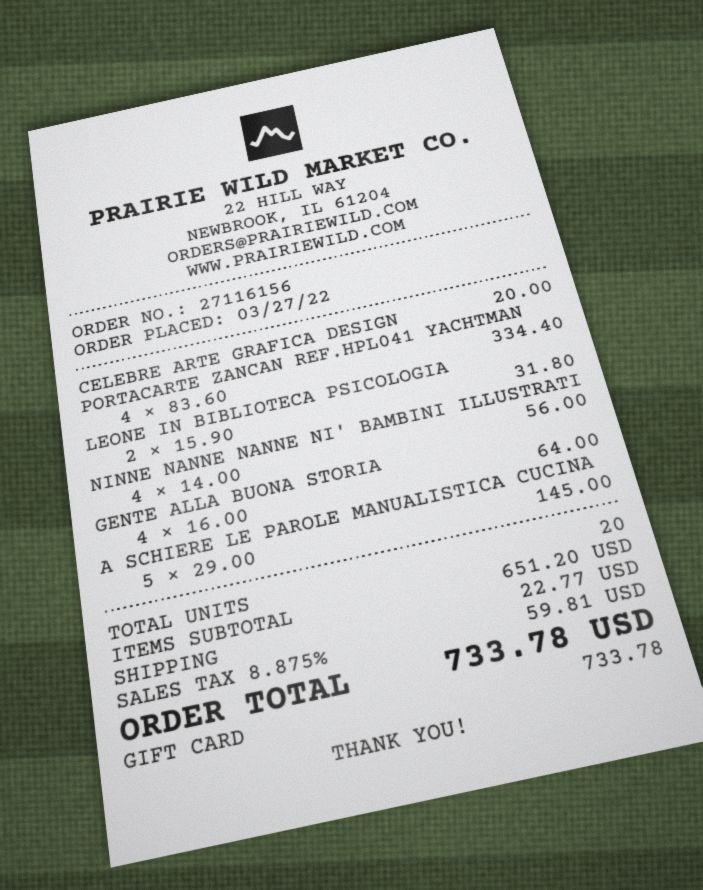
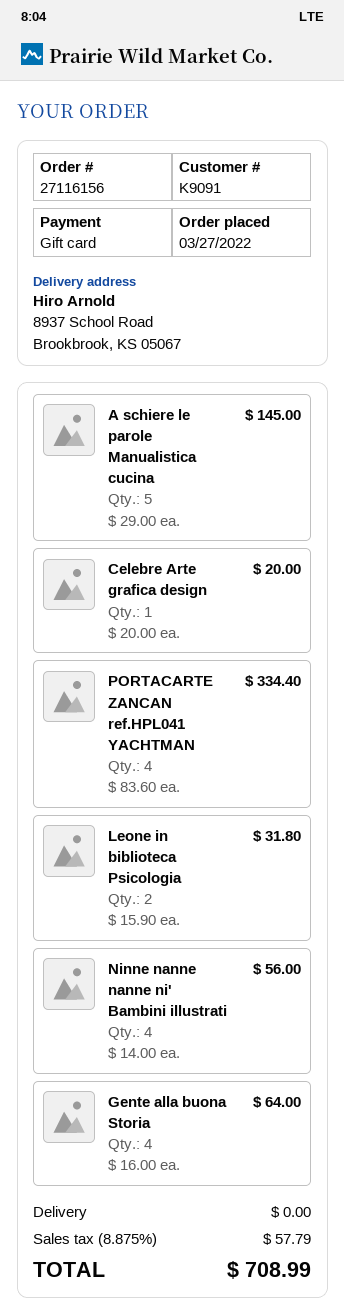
shipping: 22.77 -> 0.00
tax: 8.875% = 59.81 -> 8.875% = 57.79
total: 733.78 -> 708.99

